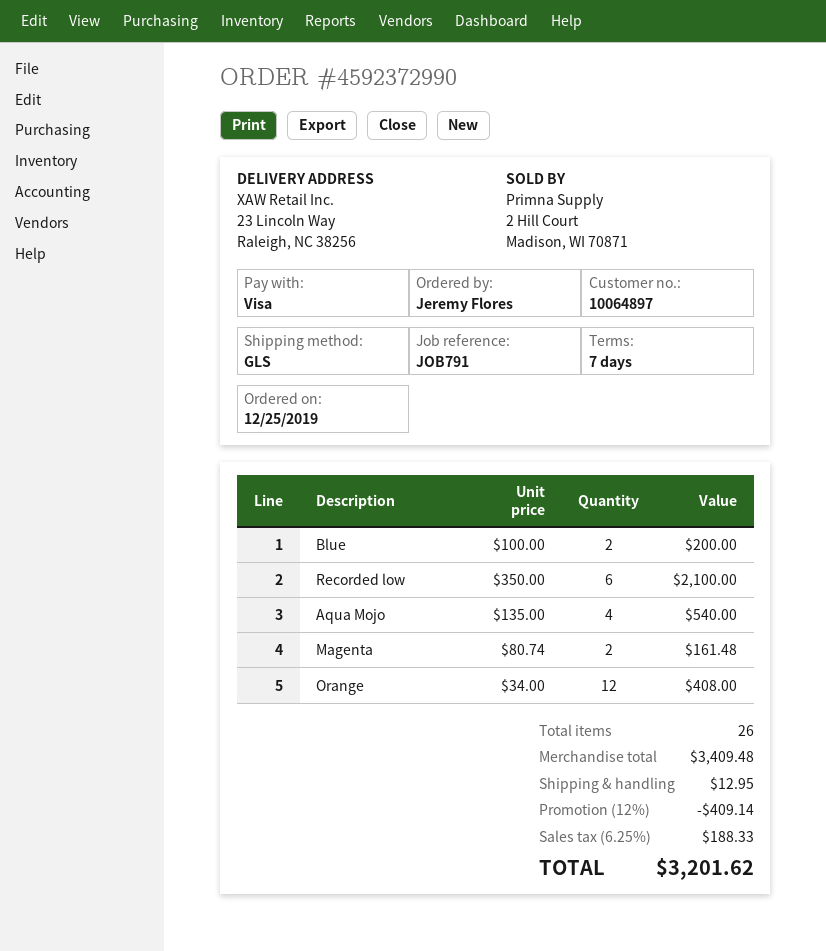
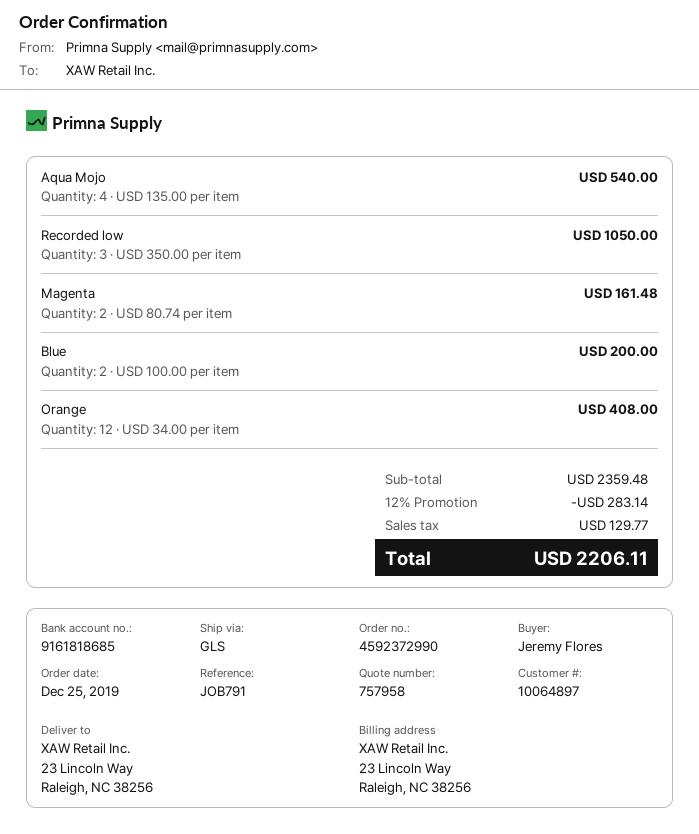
Recorded low: 6 x 350.00 = 2100.00 -> 3 x 350.00 = 1050.00
subtotal: 3409.48 -> 2359.48
discount: 12% = 409.14 -> 12% = 283.14
shipping: 12.95 -> none
tax: 188.33 -> 129.77
total: 3201.62 -> 2206.11

